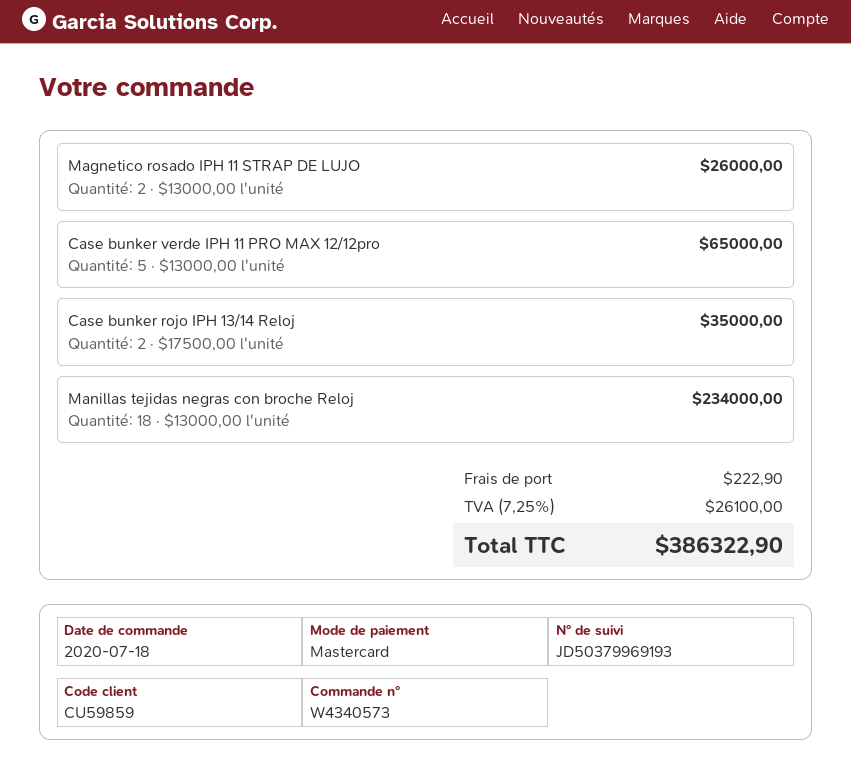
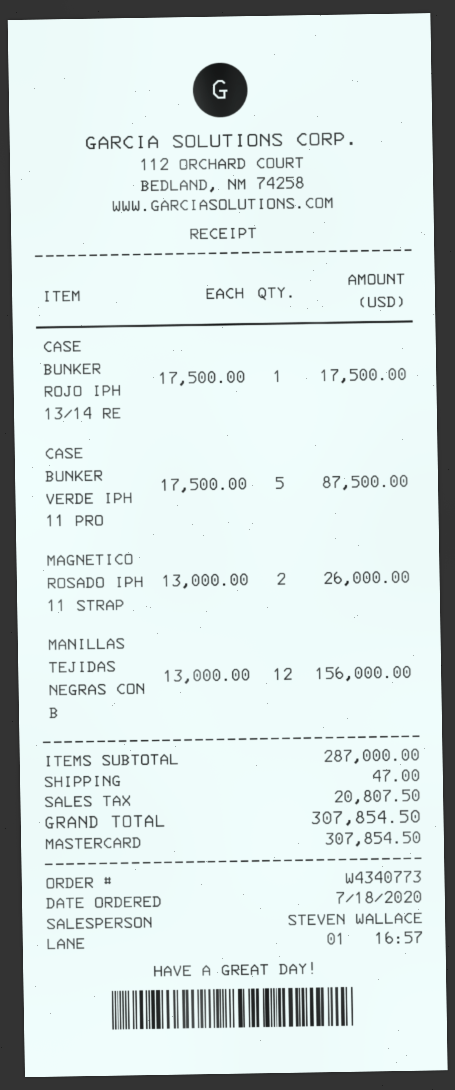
order number: W4340573 -> W4340773
Case bunker verde IPH 11 PRO MAX 12/12pro: 5 x 13000.00 = 65000.00 -> 5 x 17500.00 = 87500.00
Case bunker rojo IPH 13/14 Reloj: 2 x 17500.00 = 35000.00 -> 1 x 17500.00 = 17500.00
Manillas tejidas negras con broche Reloj: 18 x 13000.00 = 234000.00 -> 12 x 13000.00 = 156000.00
shipping: 222.90 -> 47.00
tax: 26100.00 -> 20807.50
total: 386322.90 -> 307854.50

